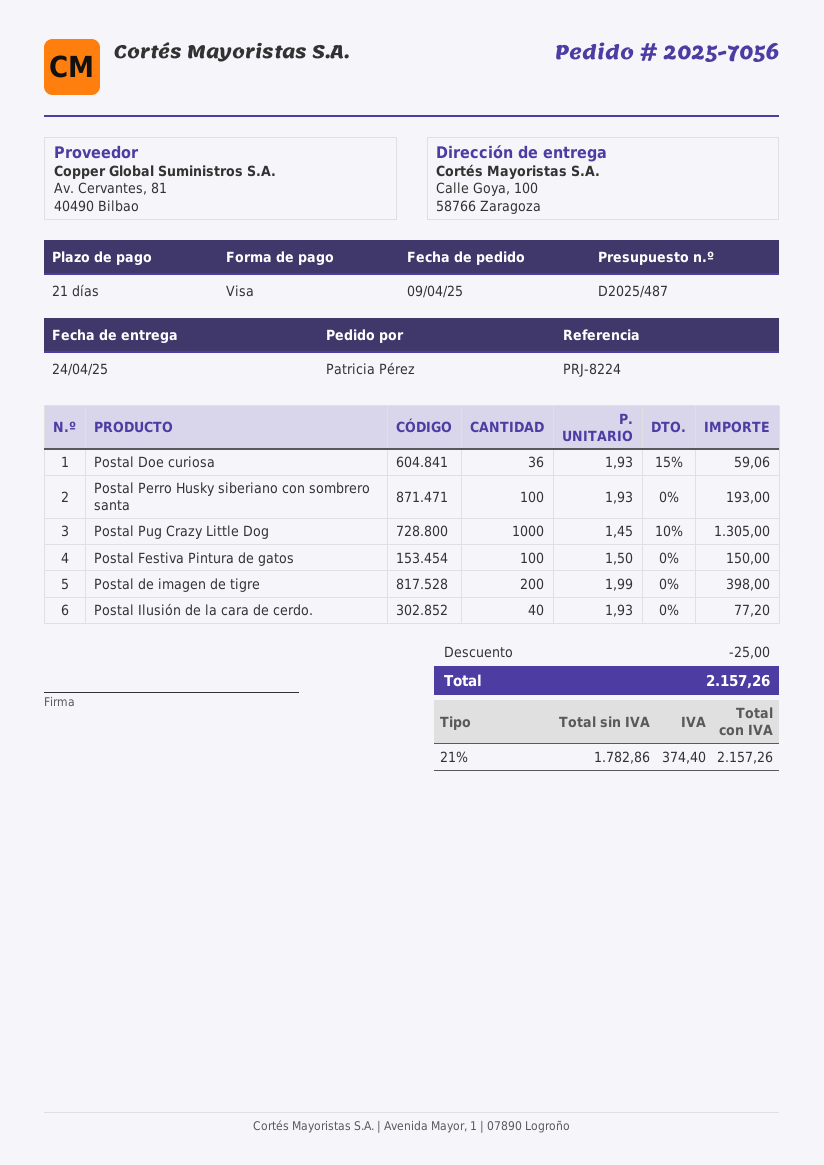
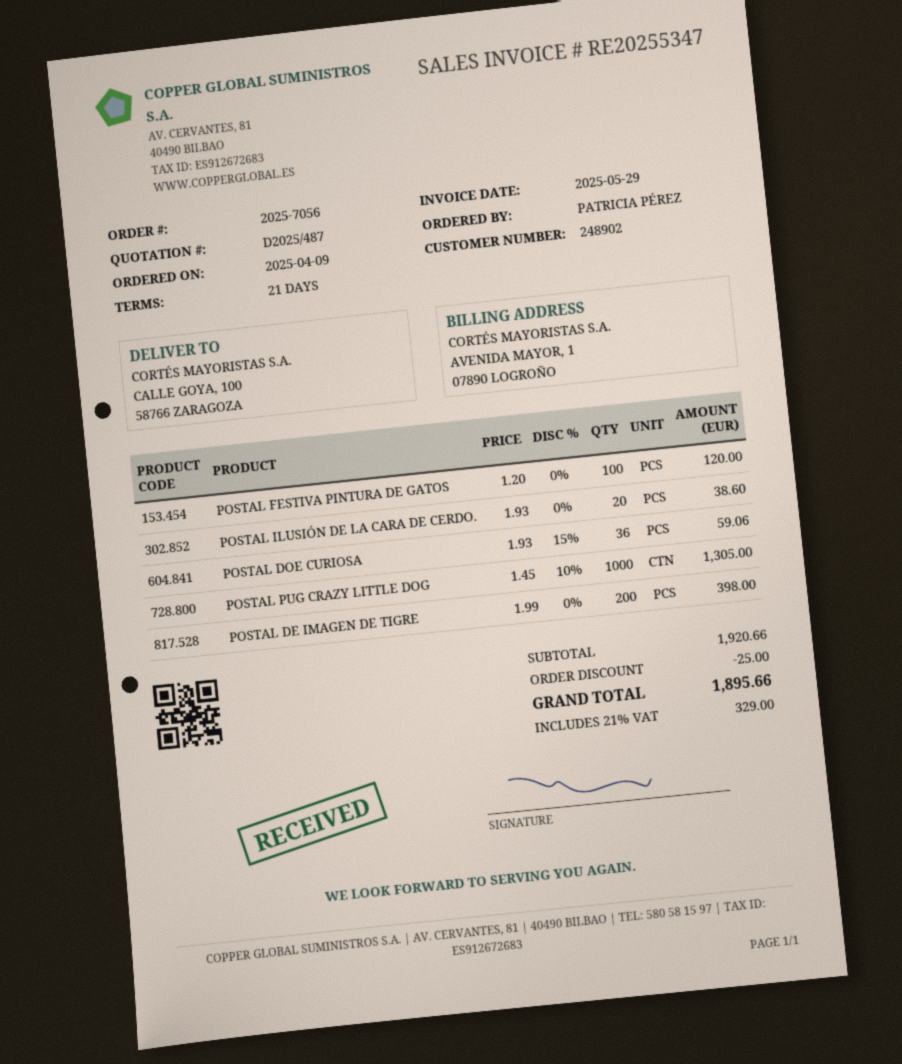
Postal Perro Husky siberiano con sombrero santa: 100 x 1.93 = 193.00 -> none
Postal Festiva Pintura de gatos: 100 x 1.50 = 150.00 -> 100 x 1.20 = 120.00
Postal Ilusión de la cara de cerdo.: 40 x 1.93 = 77.20 -> 20 x 1.93 = 38.60
tax: 21% = 374.40 -> 21% = 329.00
total: 2157.26 -> 1895.66

